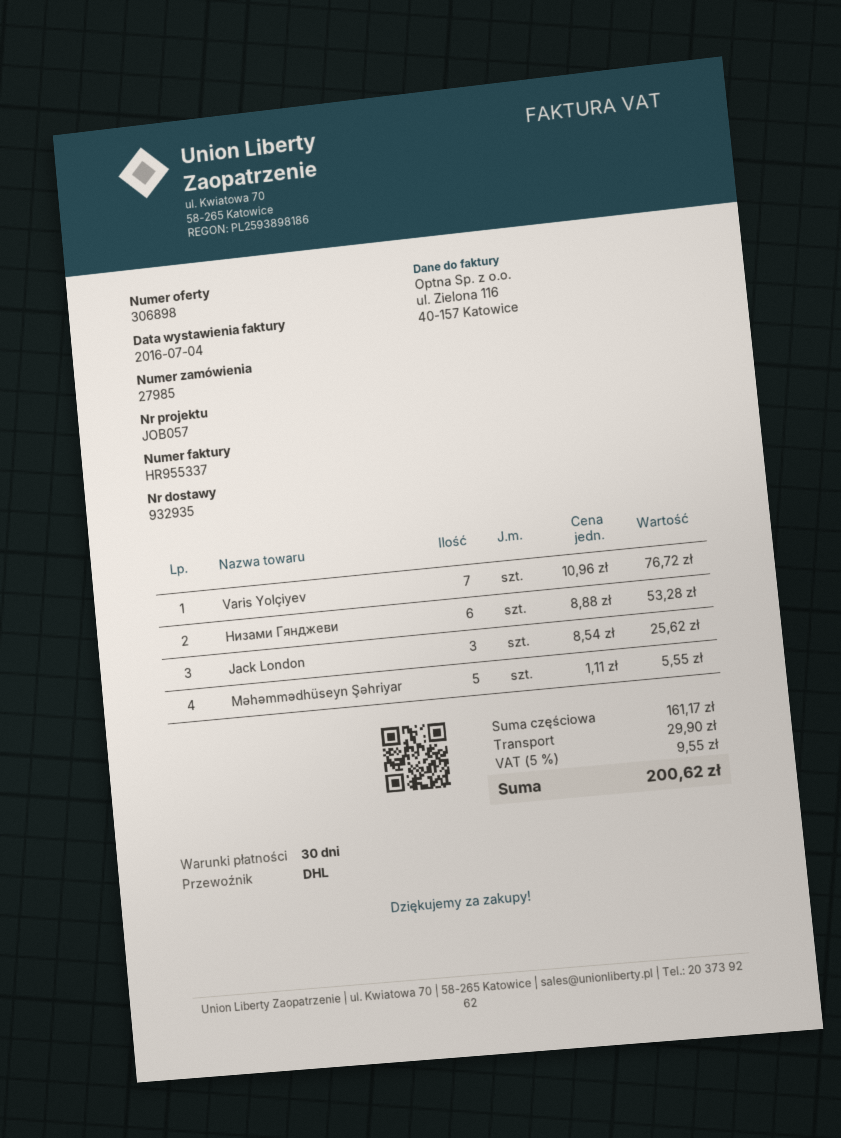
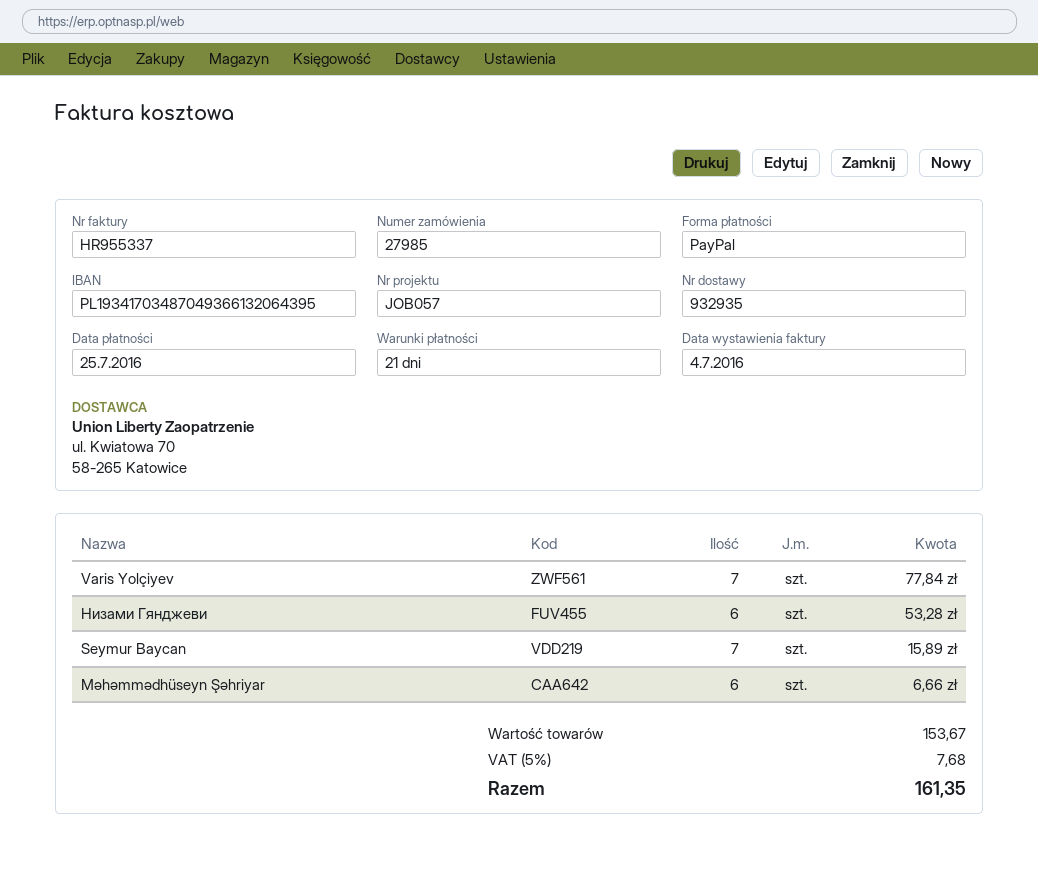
payment terms: 30 days -> 21 days
Varis Yolçiyev: 7 for 76.72 -> 7 for 77.84
Jack London: 3 for 25.62 -> none
Məhəmmədhüseyn Şəhriyar: 5 for 5.55 -> 6 for 6.66
Seymur Baycan: none -> 7 for 15.89
subtotal: 161.17 -> 153.67
shipping: 29.90 -> none
tax: 5% = 9.55 -> 5% = 7.68
total: 200.62 -> 161.35

